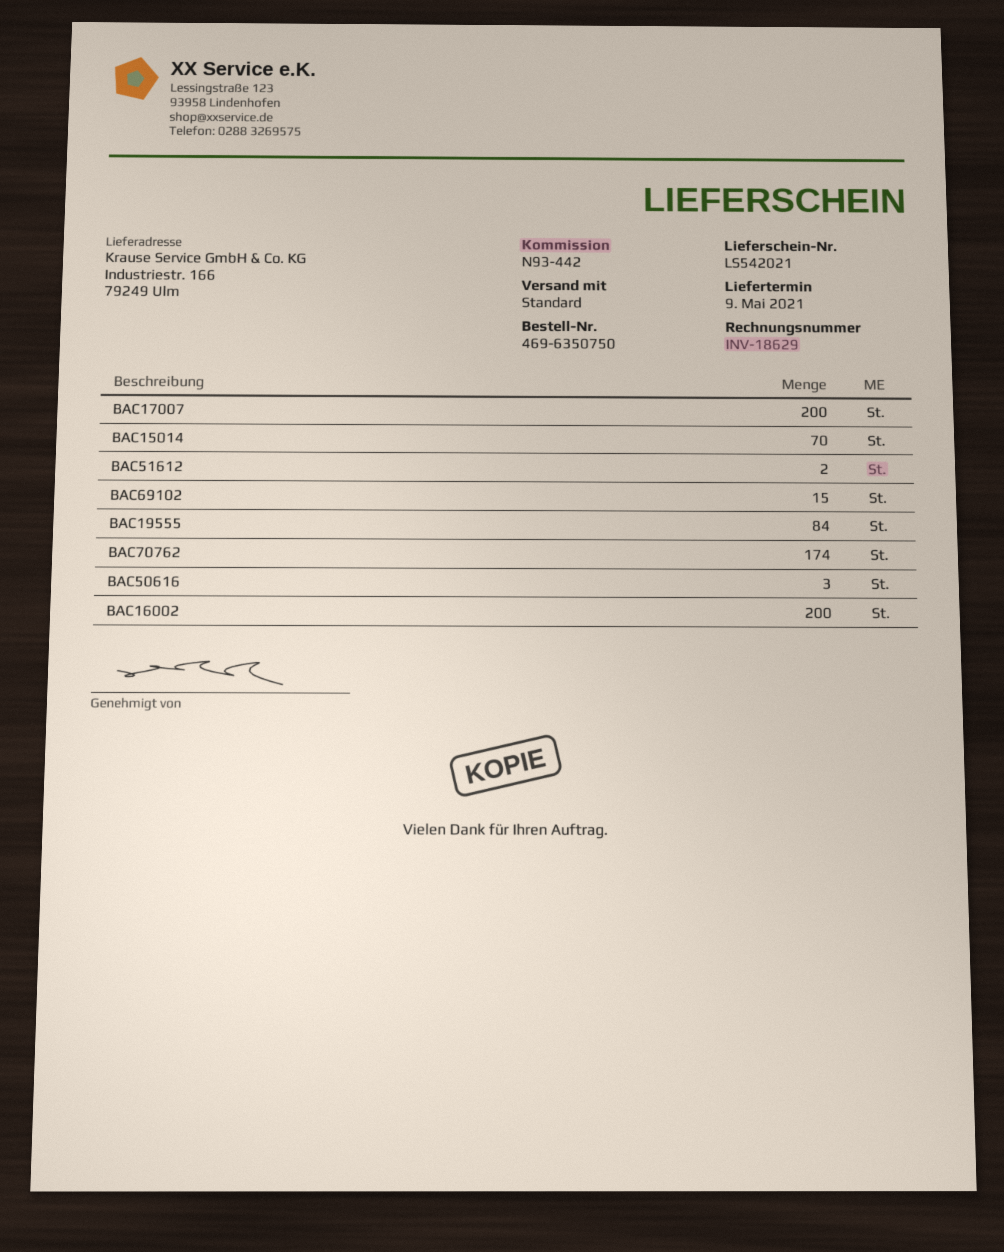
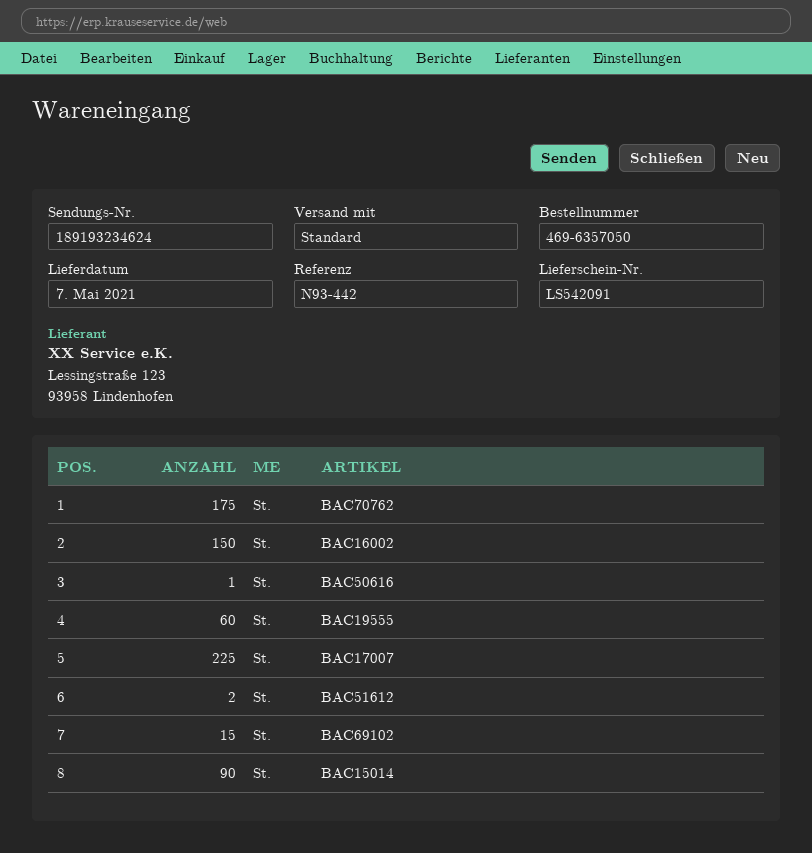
order number: 469-6350750 -> 469-6357050
delivery note number: LS542021 -> LS542091
delivery date: 2021-05-09 -> 2021-05-07
BAC17007: 200 -> 225
BAC15014: 70 -> 90
BAC19555: 84 -> 60
BAC70762: 174 -> 175
BAC50616: 3 -> 1
BAC16002: 200 -> 150

